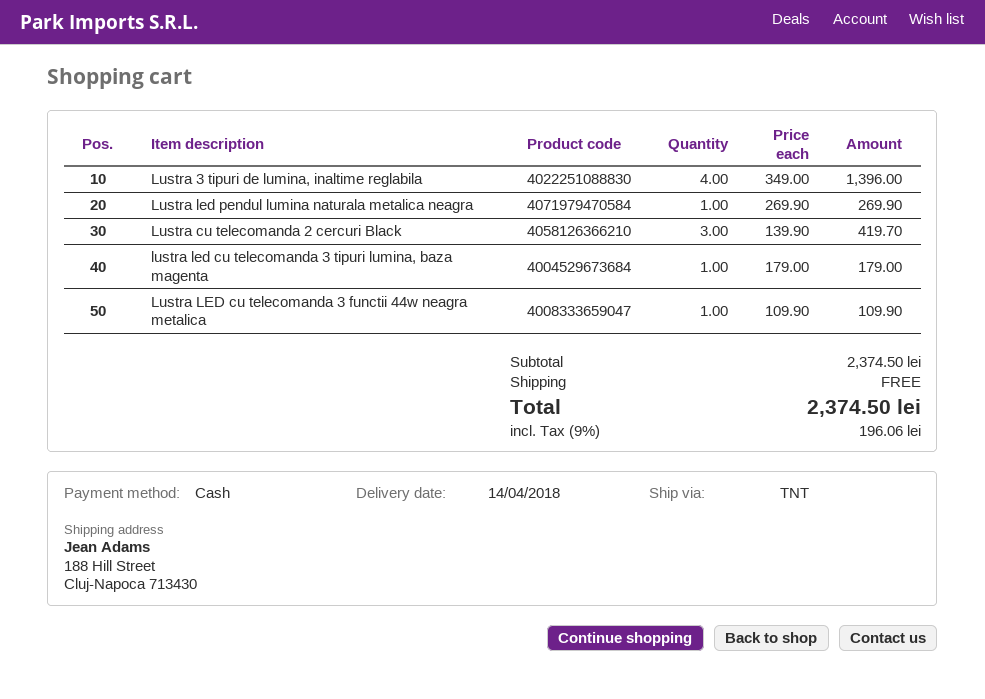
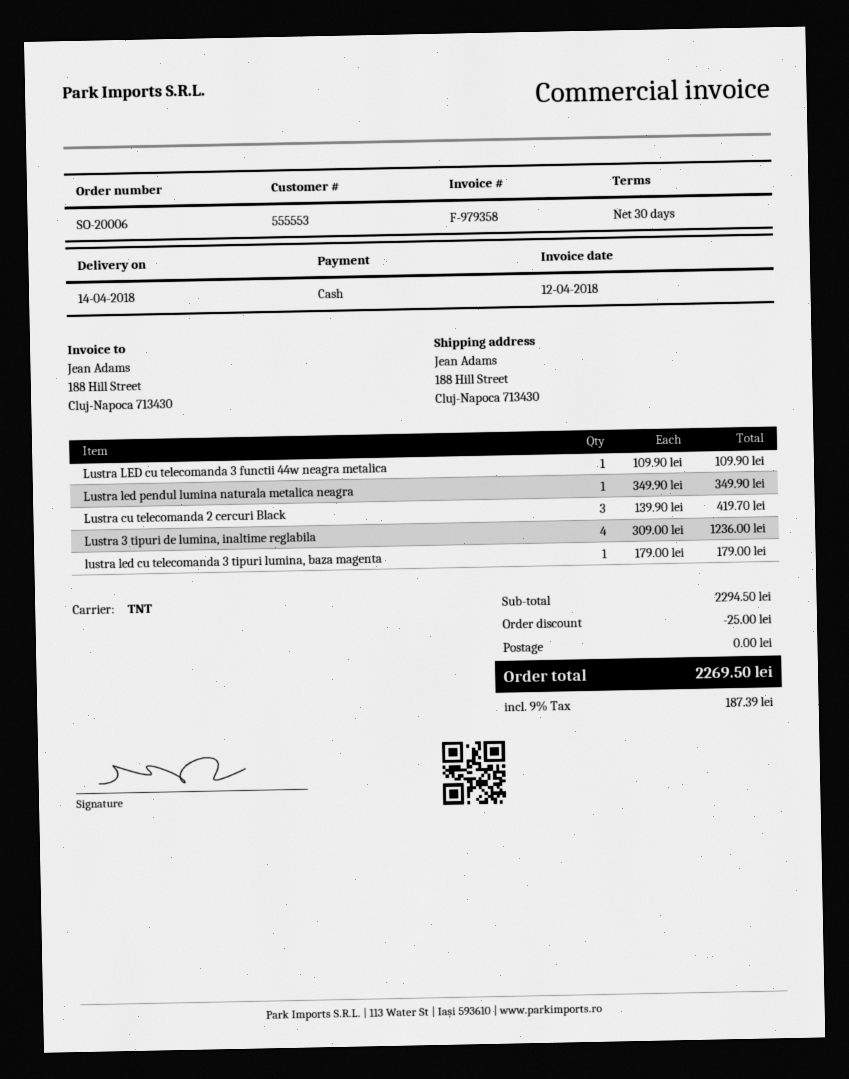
Lustra 3 tipuri de lumina, inaltime reglabila: 4 x 349.00 = 1396.00 -> 4 x 309.00 = 1236.00
Lustra led pendul lumina naturala metalica neagra: 1 x 269.90 = 269.90 -> 1 x 349.90 = 349.90
subtotal: 2374.50 -> 2294.50
discount: none -> 25.00
tax: 9% = 196.06 -> 9% = 187.39
total: 2374.50 -> 2269.50

